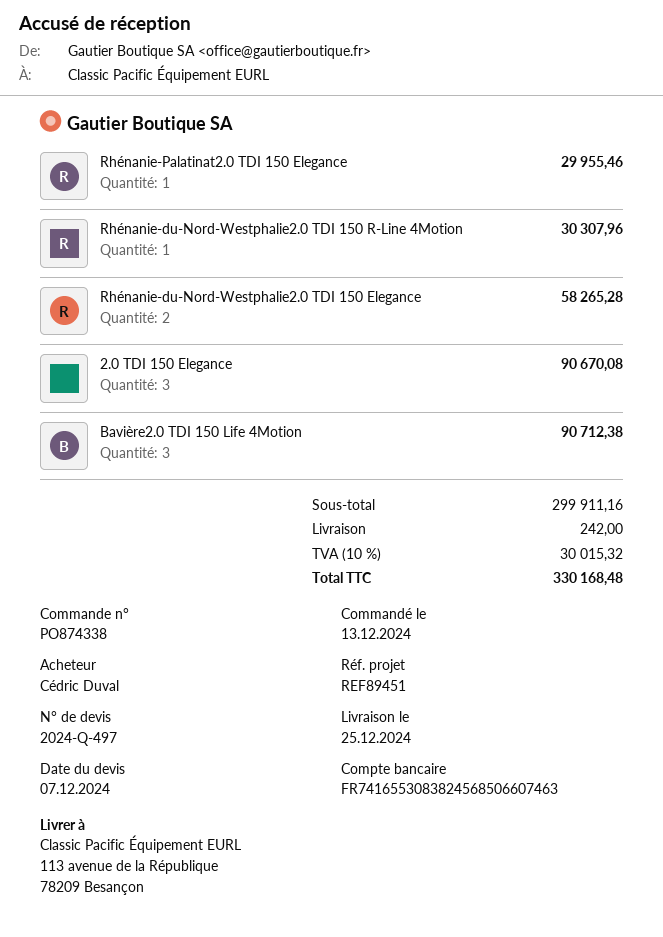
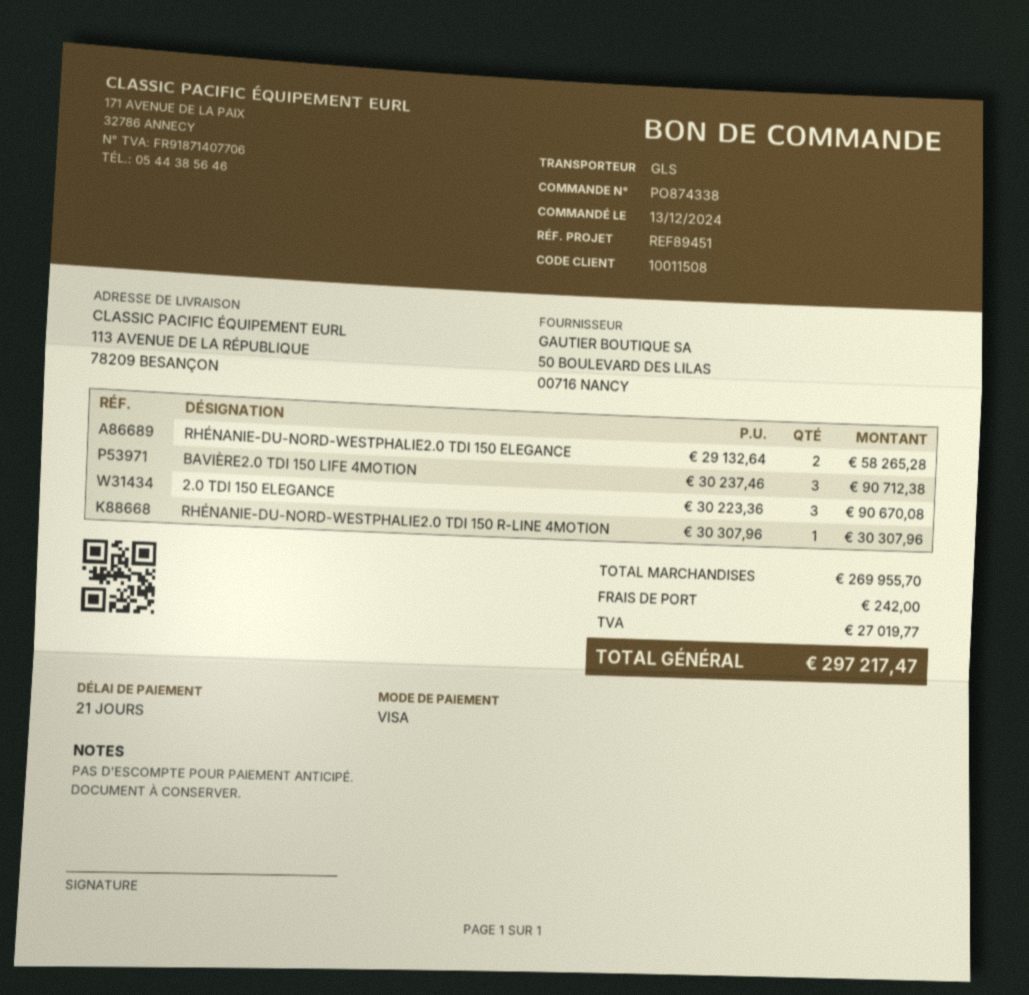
Rhénanie-Palatinat2.0 TDI 150 Elegance: 1 for 29955.46 -> none
subtotal: 299911.16 -> 269955.70
tax: 30015.32 -> 27019.77
total: 330168.48 -> 297217.47

